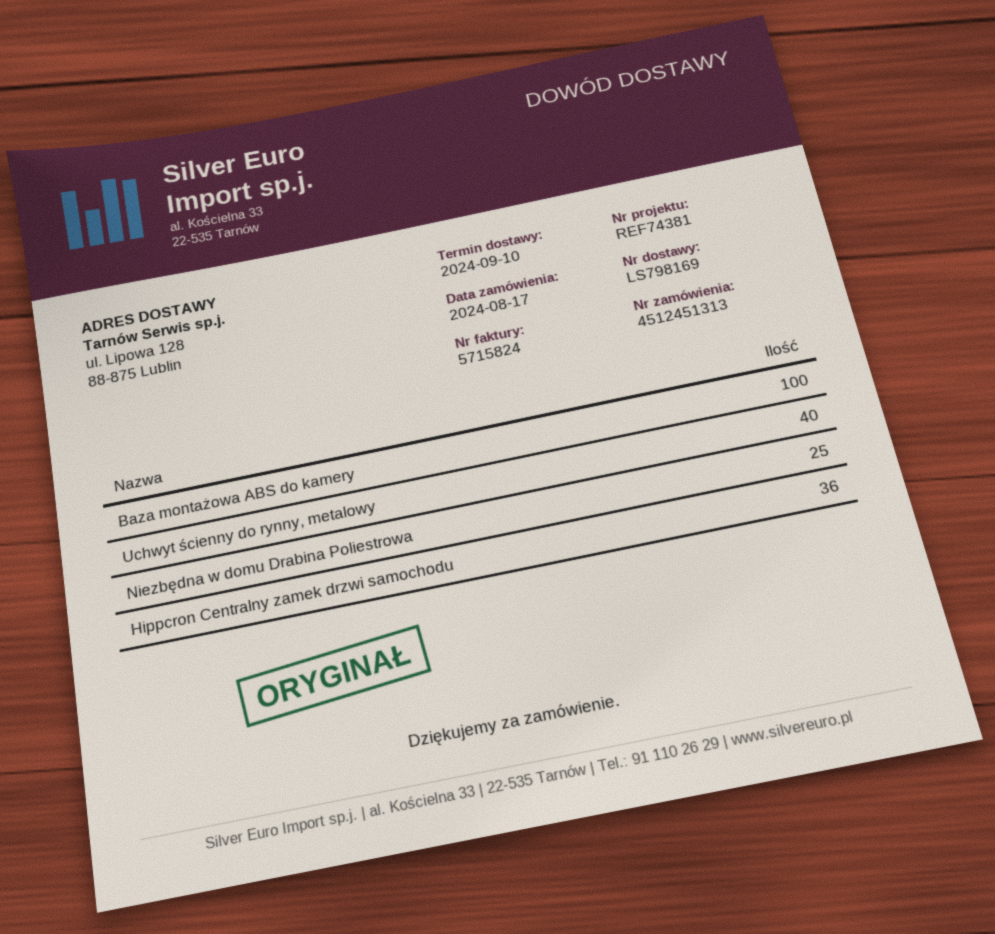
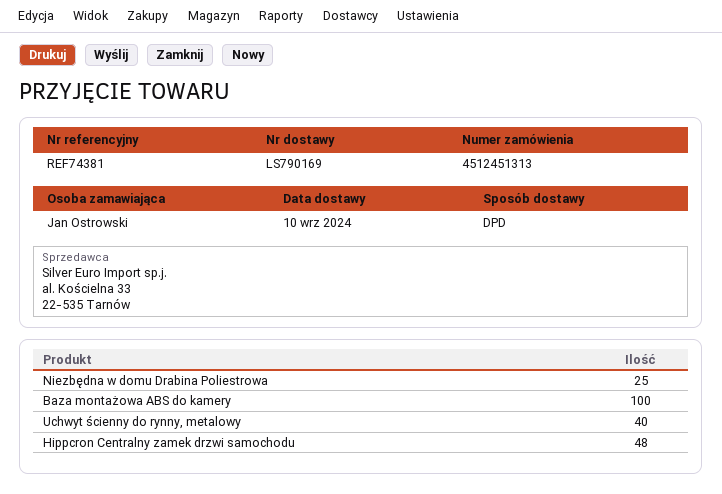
delivery note number: LS798169 -> LS790169
Hippcron Centralny zamek drzwi samochodu: 36 -> 48

